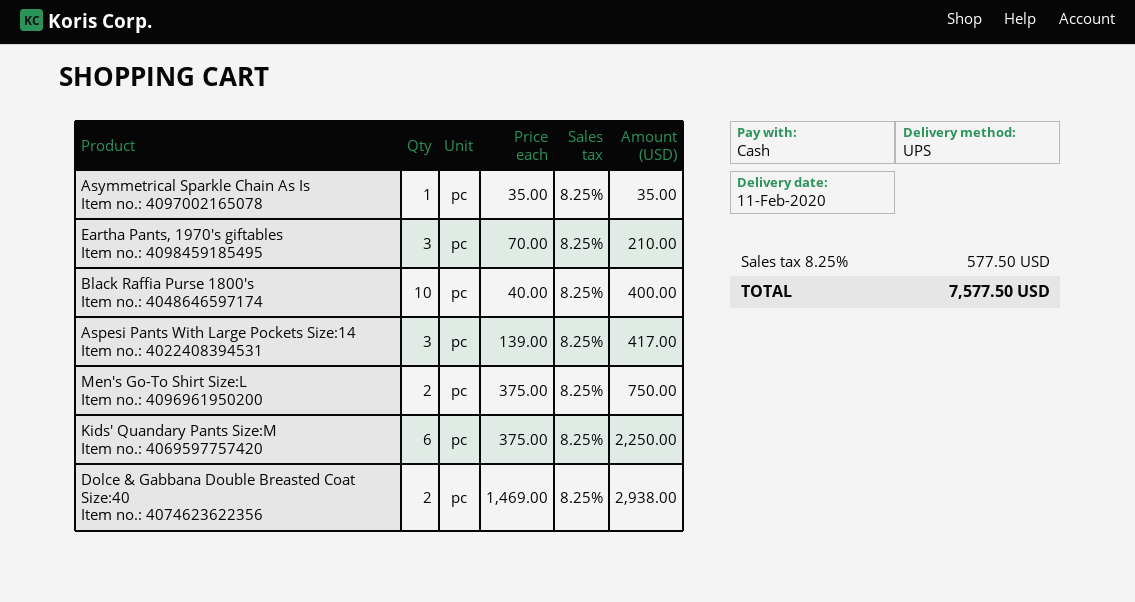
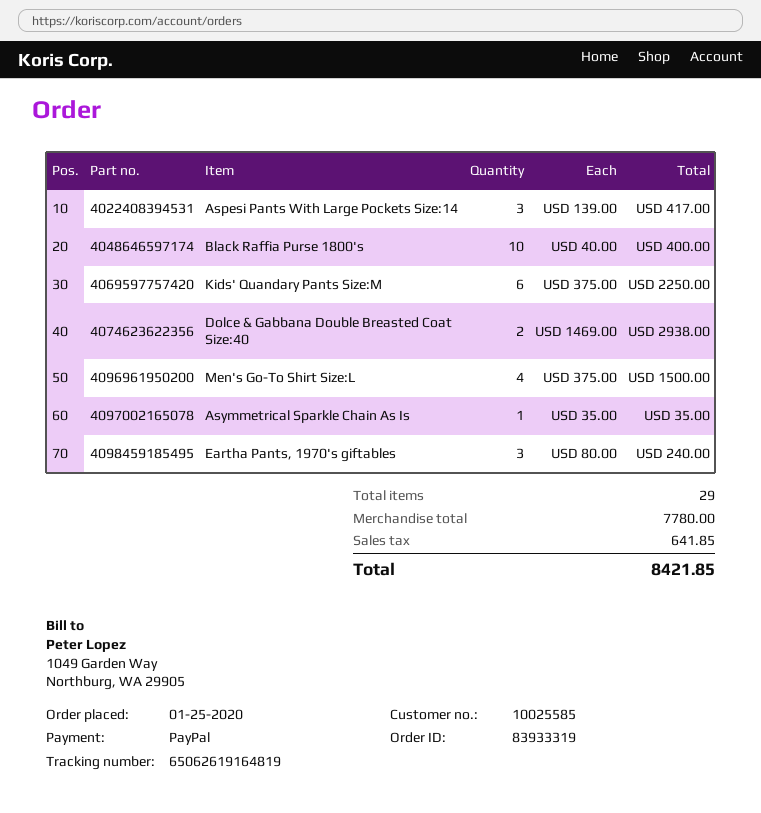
payment method: cash -> PayPal
Eartha Pants, 1970's giftables: 3 x 70.00 = 210.00 -> 3 x 80.00 = 240.00
Men's Go-To Shirt Size:L: 2 x 375.00 = 750.00 -> 4 x 375.00 = 1500.00
tax: 577.50 -> 641.85
total: 7577.50 -> 8421.85

